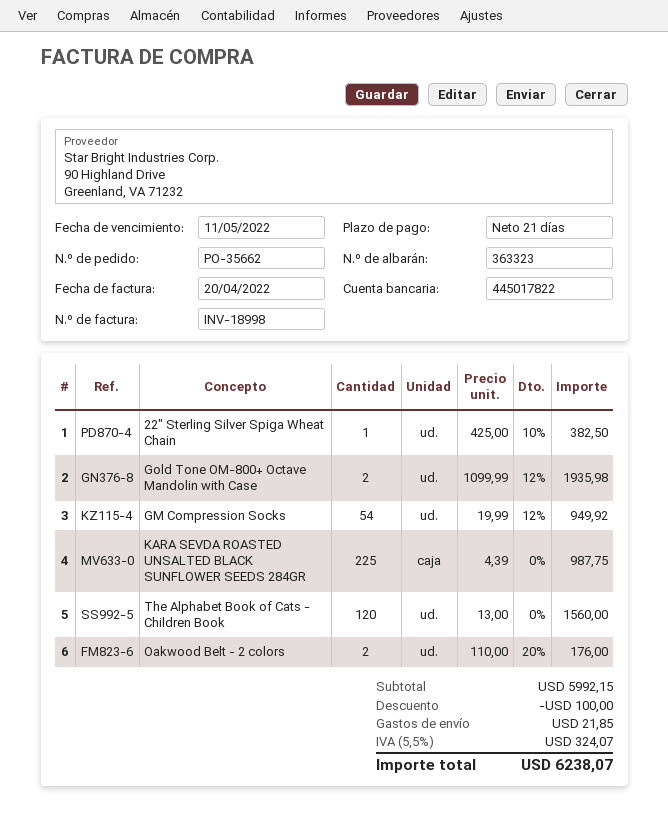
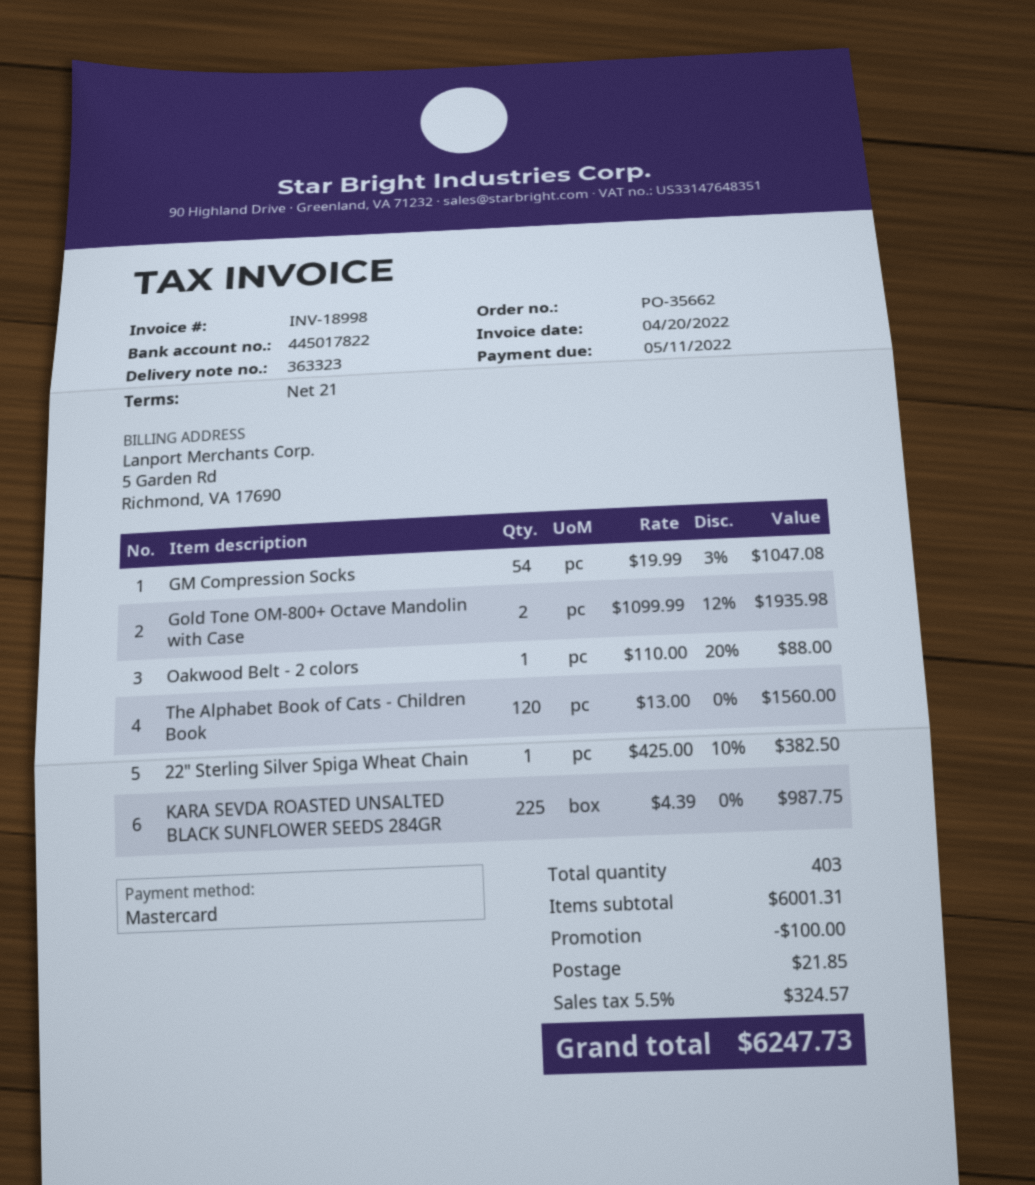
GM Compression Socks: 54 x 19.99 - 12% = 949.92 -> 54 x 19.99 - 3% = 1047.08
Oakwood Belt - 2 colors: 2 x 110.00 - 20% = 176.00 -> 1 x 110.00 - 20% = 88.00
subtotal: 5992.15 -> 6001.31
tax: 5.5% = 324.07 -> 5.5% = 324.57
total: 6238.07 -> 6247.73

